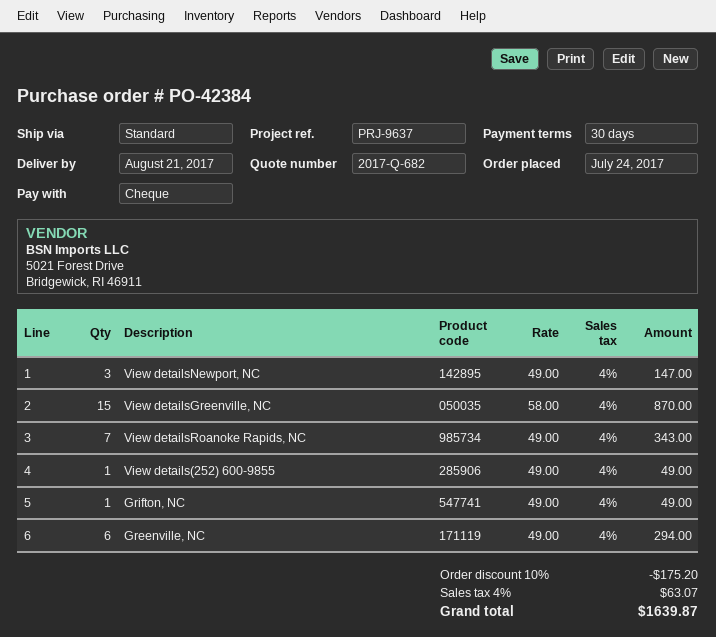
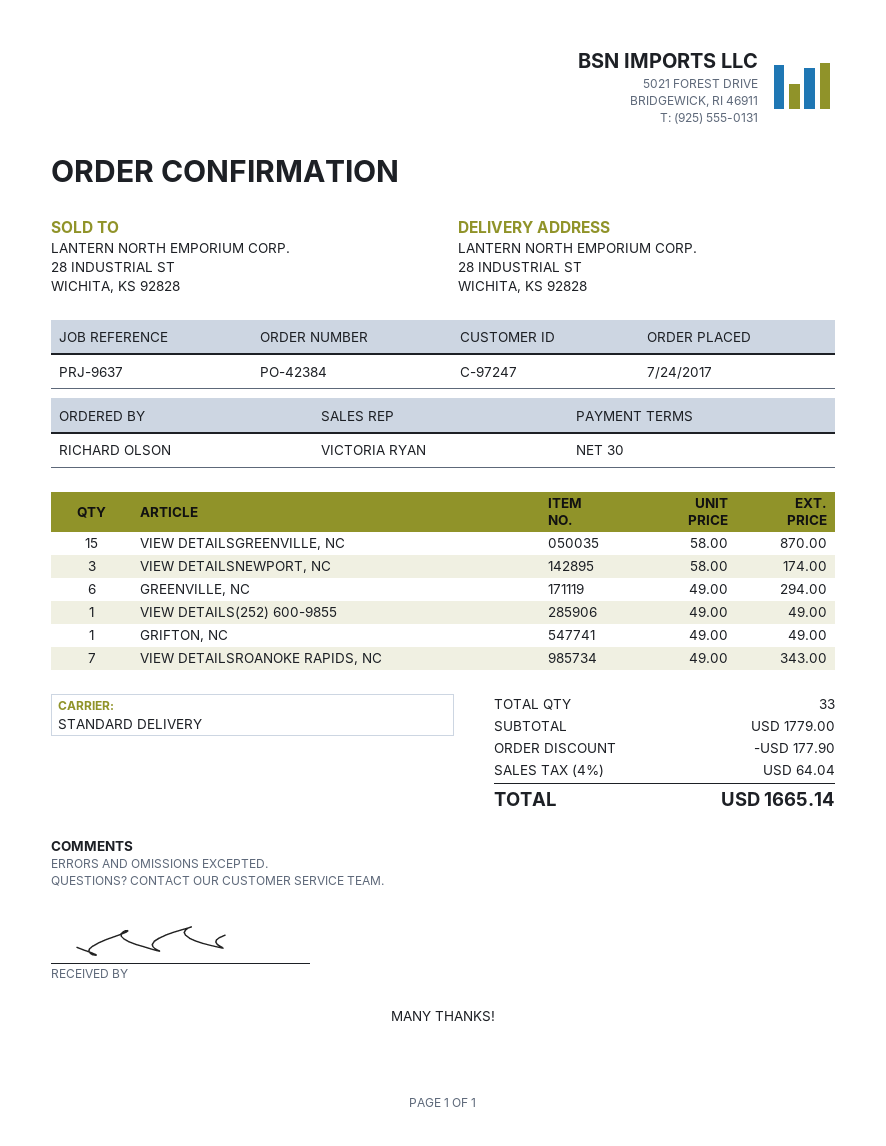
View detailsNewport, NC: 3 x 49.00 = 147.00 -> 3 x 58.00 = 174.00
discount: 175.20 -> 177.90
tax: 4% = 63.07 -> 4% = 64.04
total: 1639.87 -> 1665.14

